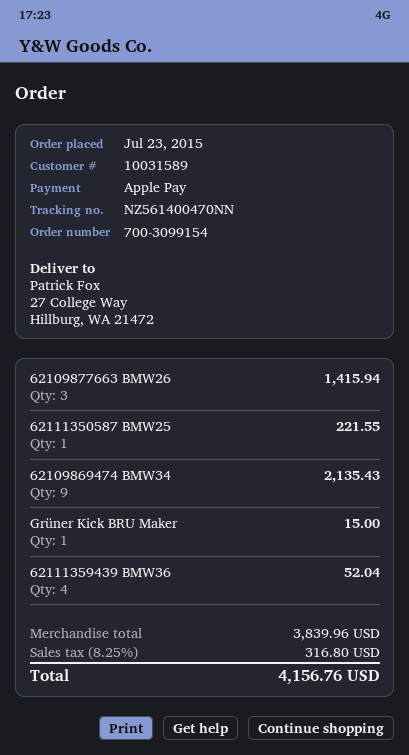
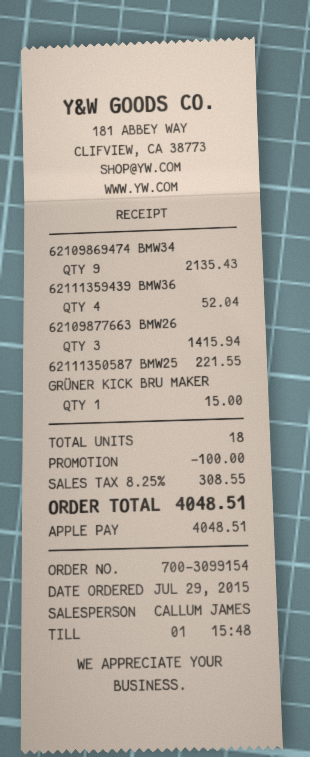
order date: 2015-07-23 -> 2015-07-29
discount: none -> 100.00
tax: 8.25% = 316.80 -> 8.25% = 308.55
total: 4156.76 -> 4048.51

